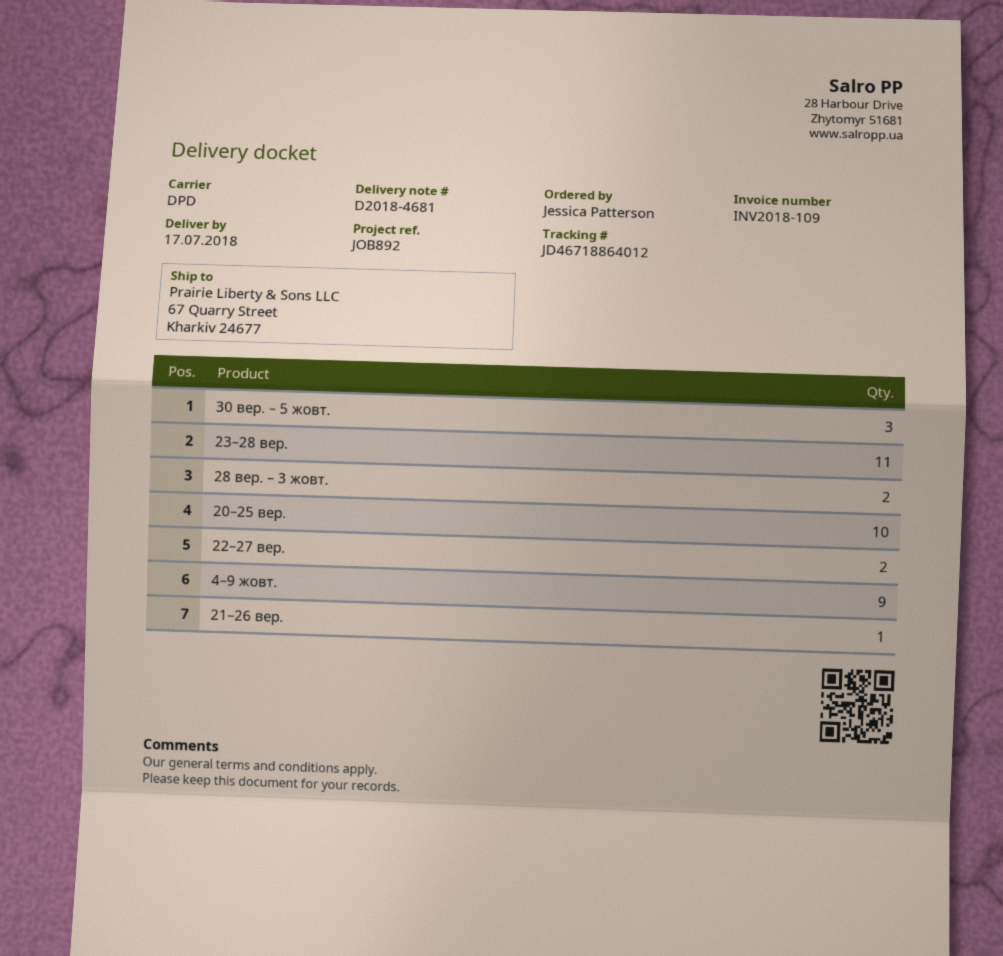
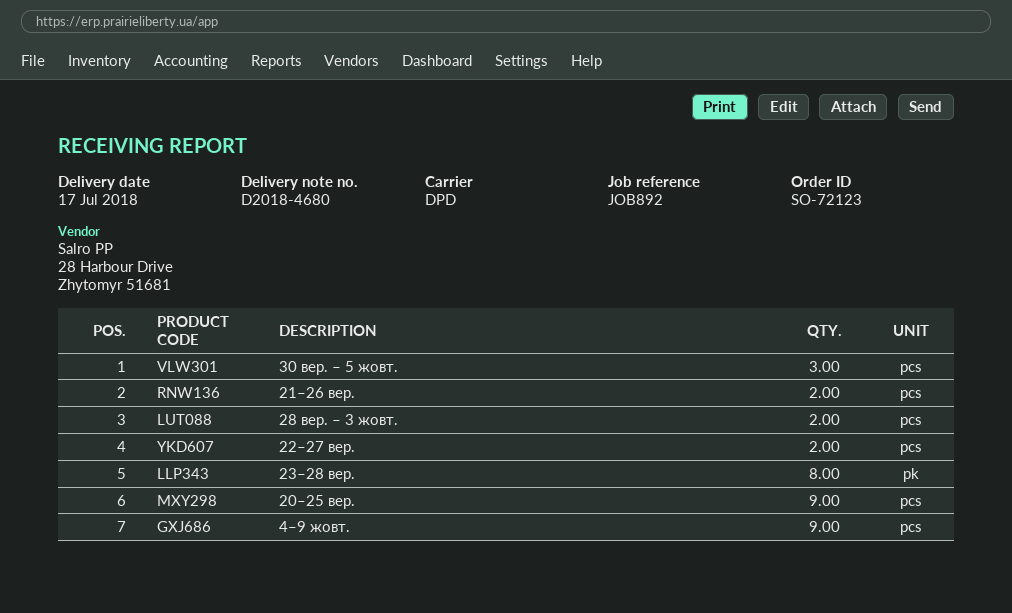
delivery note number: D2018-4681 -> D2018-4680
23–28 вер.: 11 -> 8
20–25 вер.: 10 -> 9
21–26 вер.: 1 -> 2

